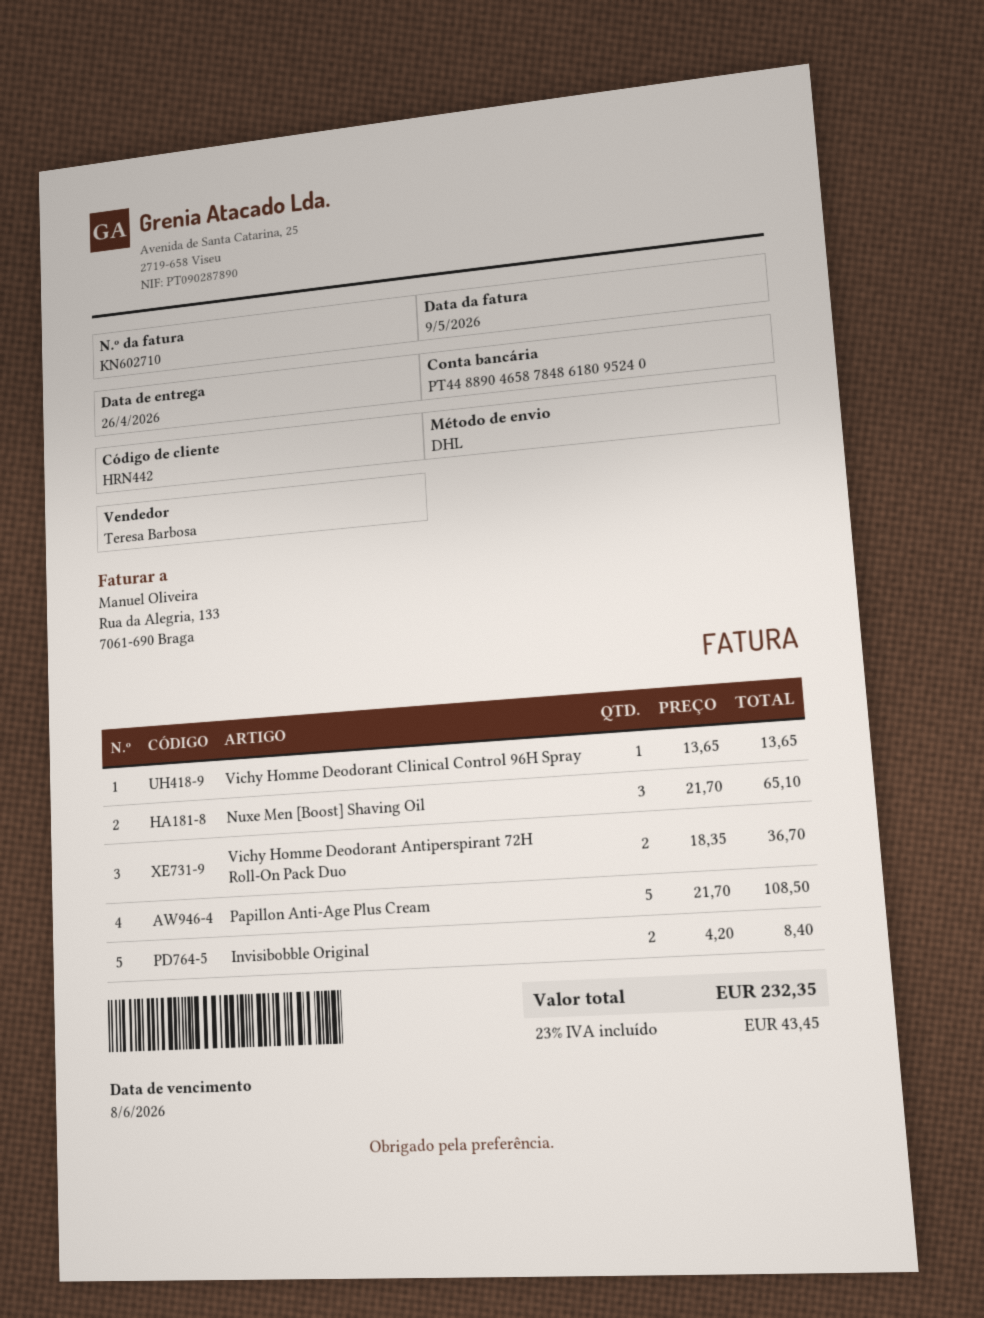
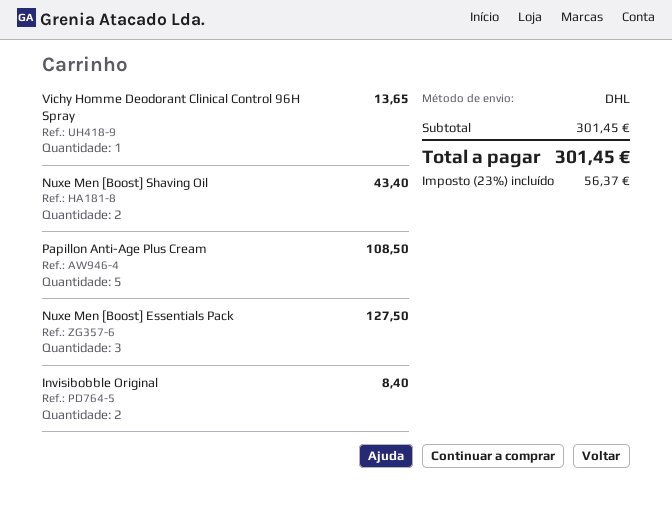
Nuxe Men [Boost] Shaving Oil: 3 for 65.10 -> 2 for 43.40
Vichy Homme Deodorant Antiperspirant 72H Roll-On Pack Duo: 2 for 36.70 -> none
Nuxe Men [Boost] Essentials Pack: none -> 3 for 127.50
tax: 23% = 43.45 -> 23% = 56.37
total: 232.35 -> 301.45

